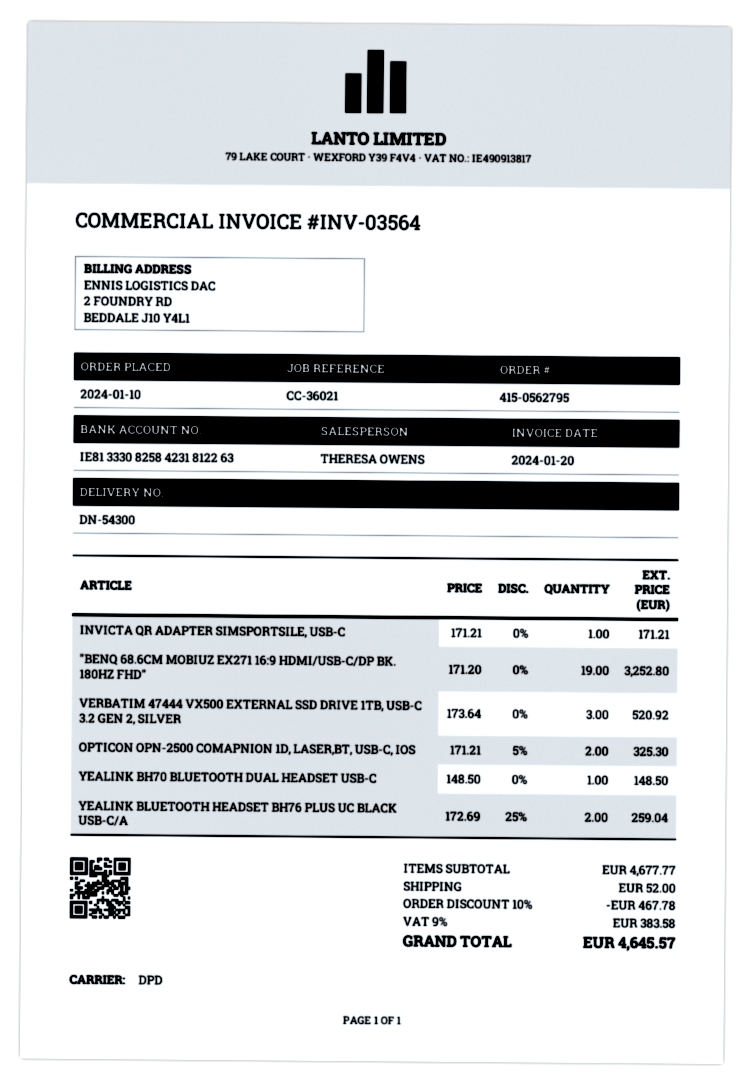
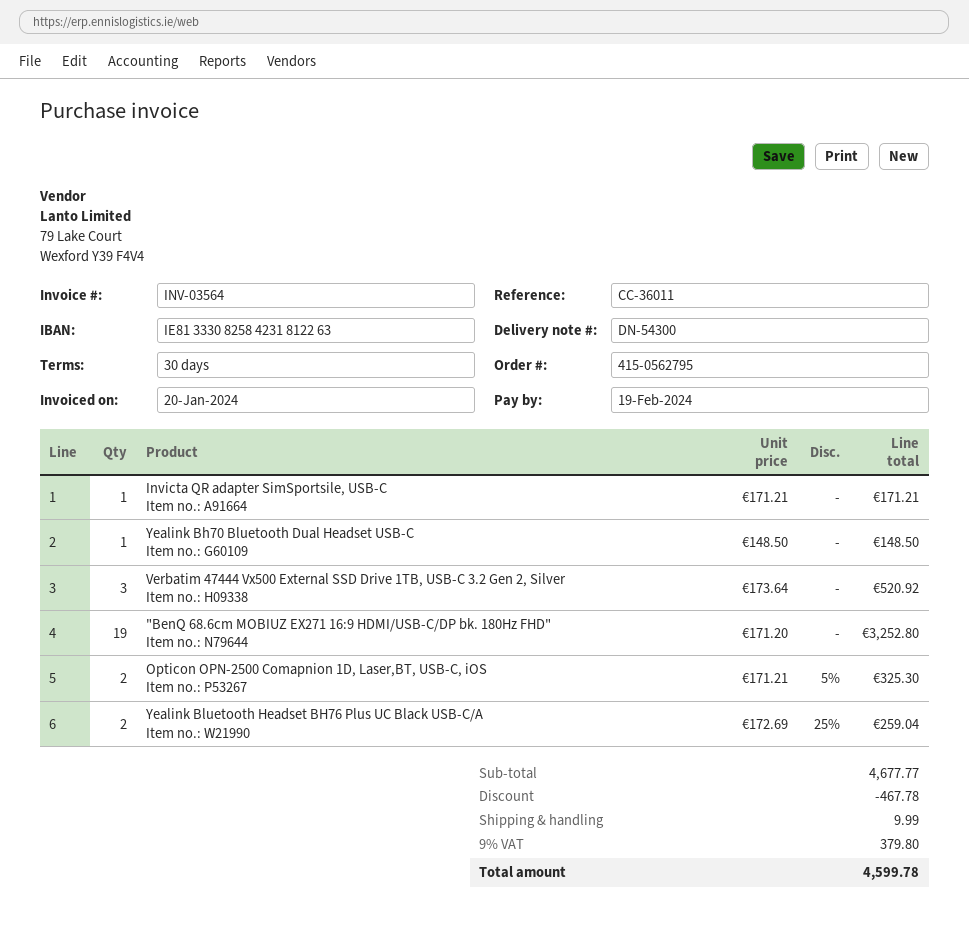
reference: CC-36021 -> CC-36011
shipping: 52.00 -> 9.99
tax: 9% = 383.58 -> 9% = 379.80
total: 4645.57 -> 4599.78

